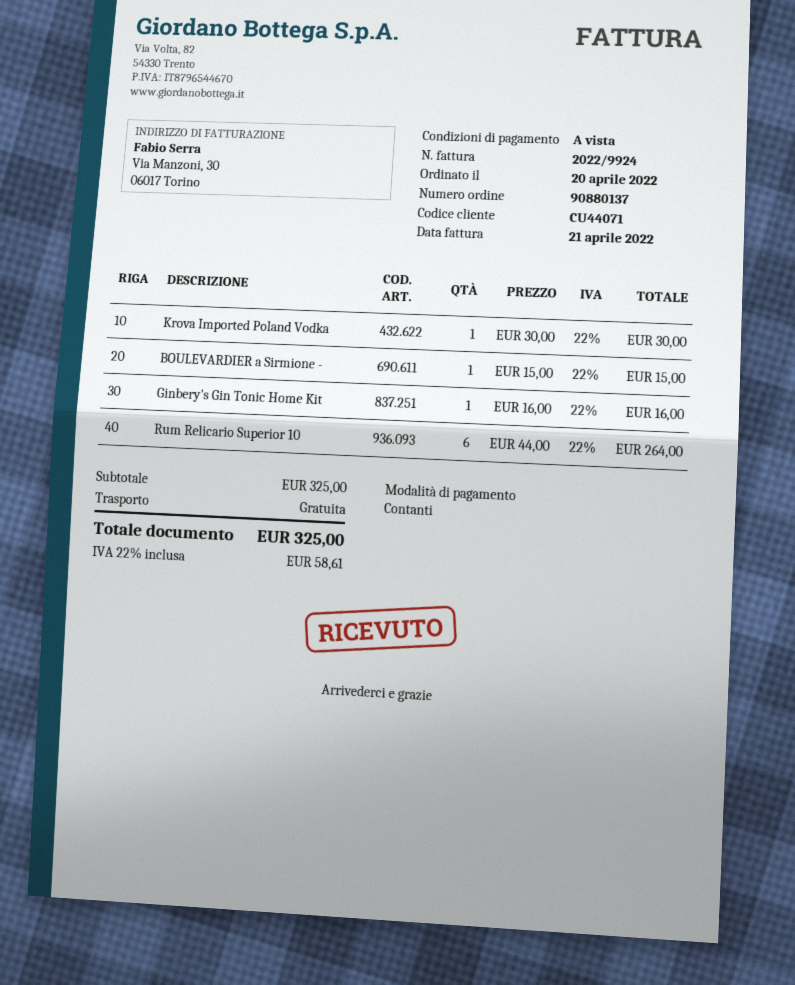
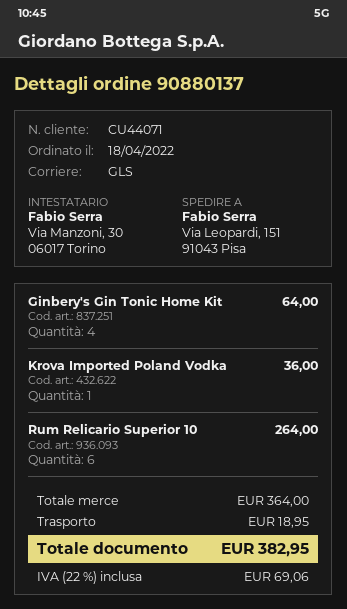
order date: 2022-04-20 -> 2022-04-18
Krova Imported Poland Vodka: 1 for 30.00 -> 1 for 36.00
BOULEVARDIER a Sirmione -: 1 for 15.00 -> none
Ginbery's Gin Tonic Home Kit: 1 for 16.00 -> 4 for 64.00
subtotal: 325.00 -> 364.00
shipping: 0.00 -> 18.95
tax: 22% = 58.61 -> 22% = 69.06
total: 325.00 -> 382.95

